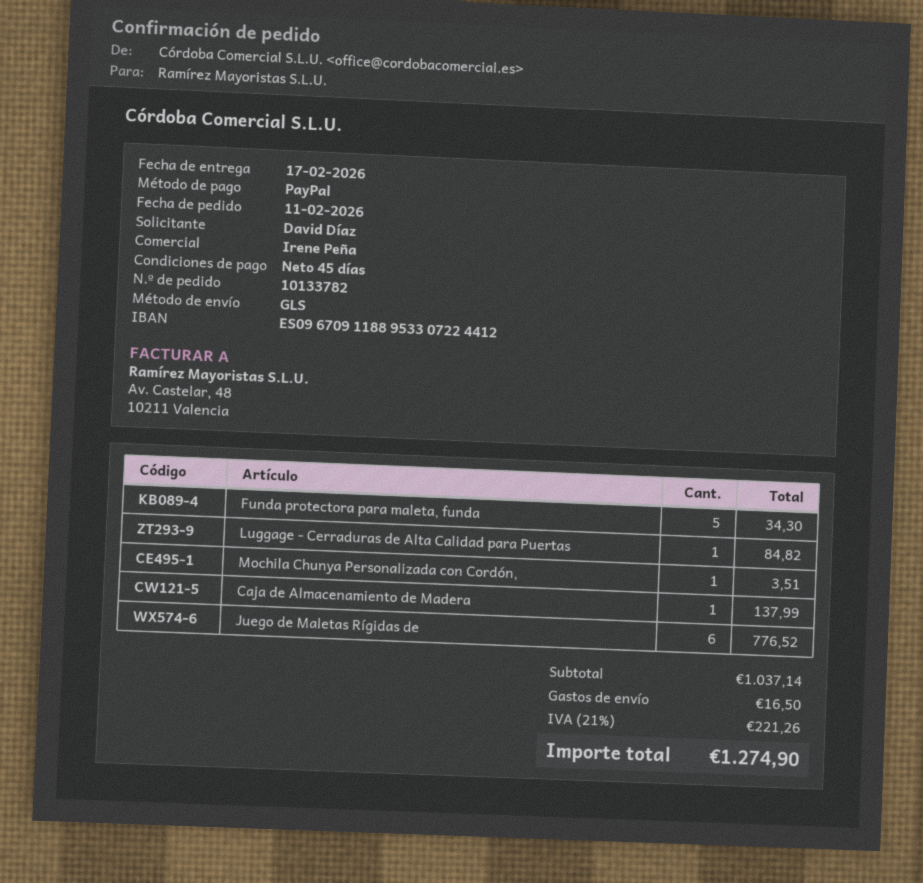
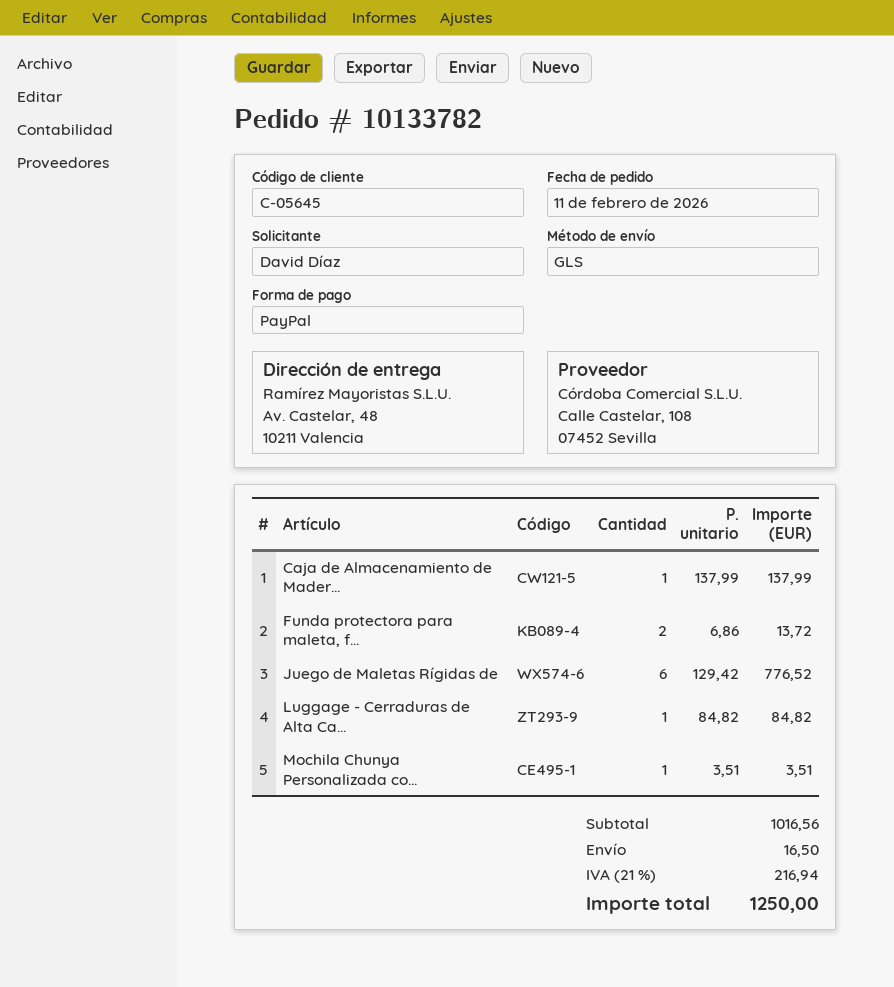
Funda protectora para maleta, funda: 5 for 34.30 -> 2 for 13.72
subtotal: 1037.14 -> 1016.56
tax: 21% = 221.26 -> 21% = 216.94
total: 1274.90 -> 1250.00

